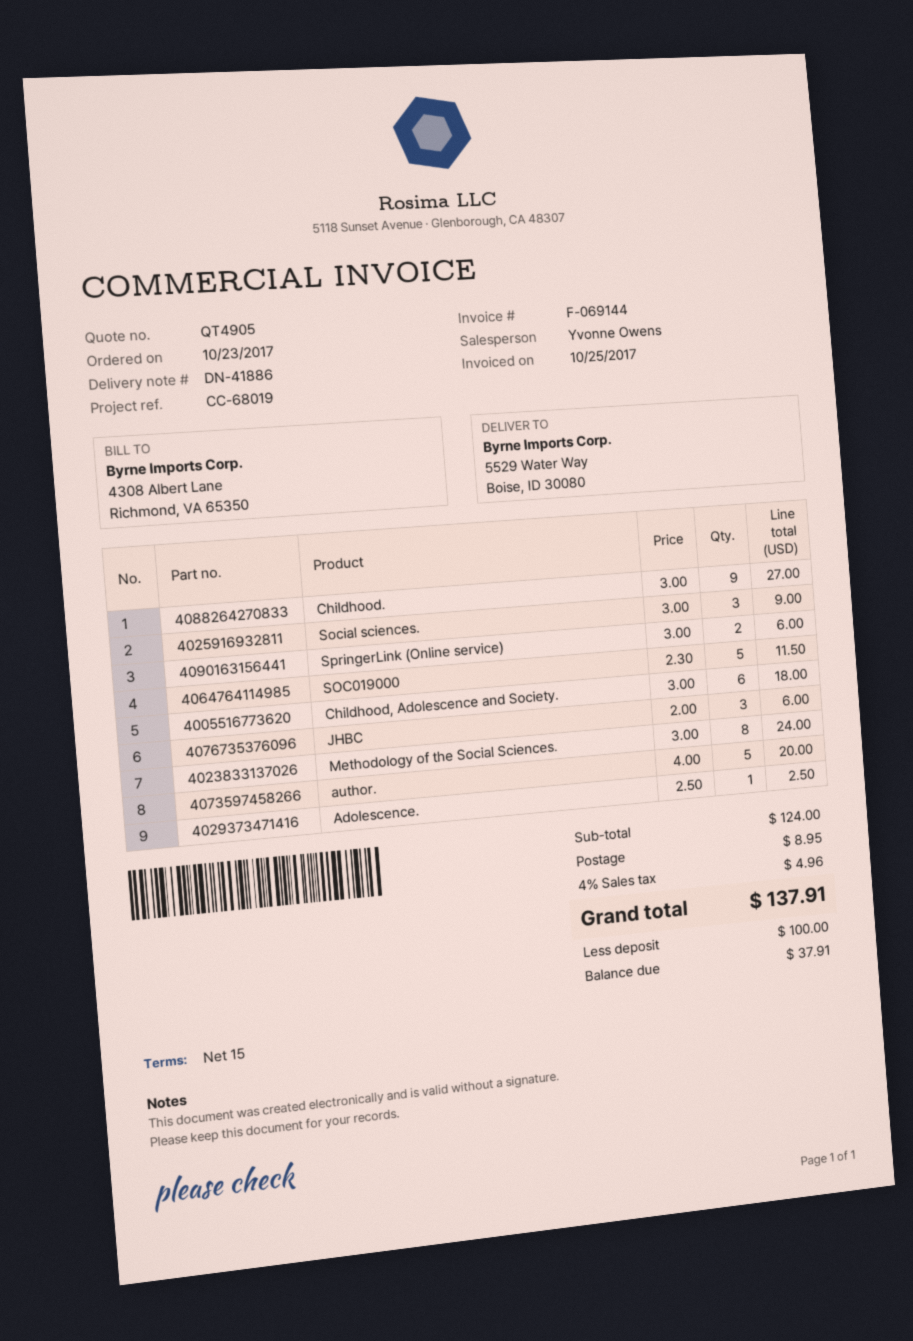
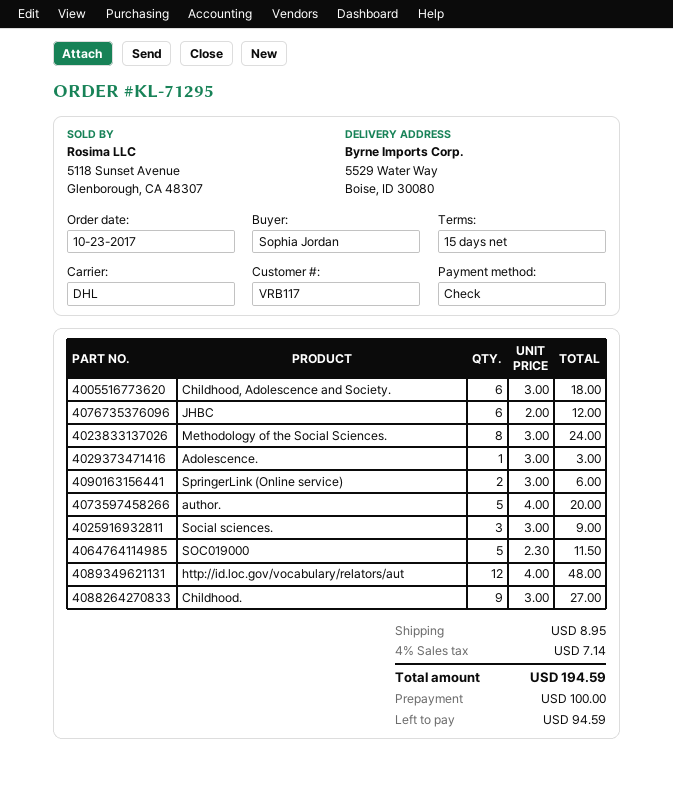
JHBC: 3 x 2.00 = 6.00 -> 6 x 2.00 = 12.00
Adolescence.: 1 x 2.50 = 2.50 -> 1 x 3.00 = 3.00
http://id.loc.gov/vocabulary/relators/aut: none -> 12 x 4.00 = 48.00
tax: 4% = 4.96 -> 4% = 7.14
total: 137.91 -> 194.59
balance: 37.91 -> 94.59

